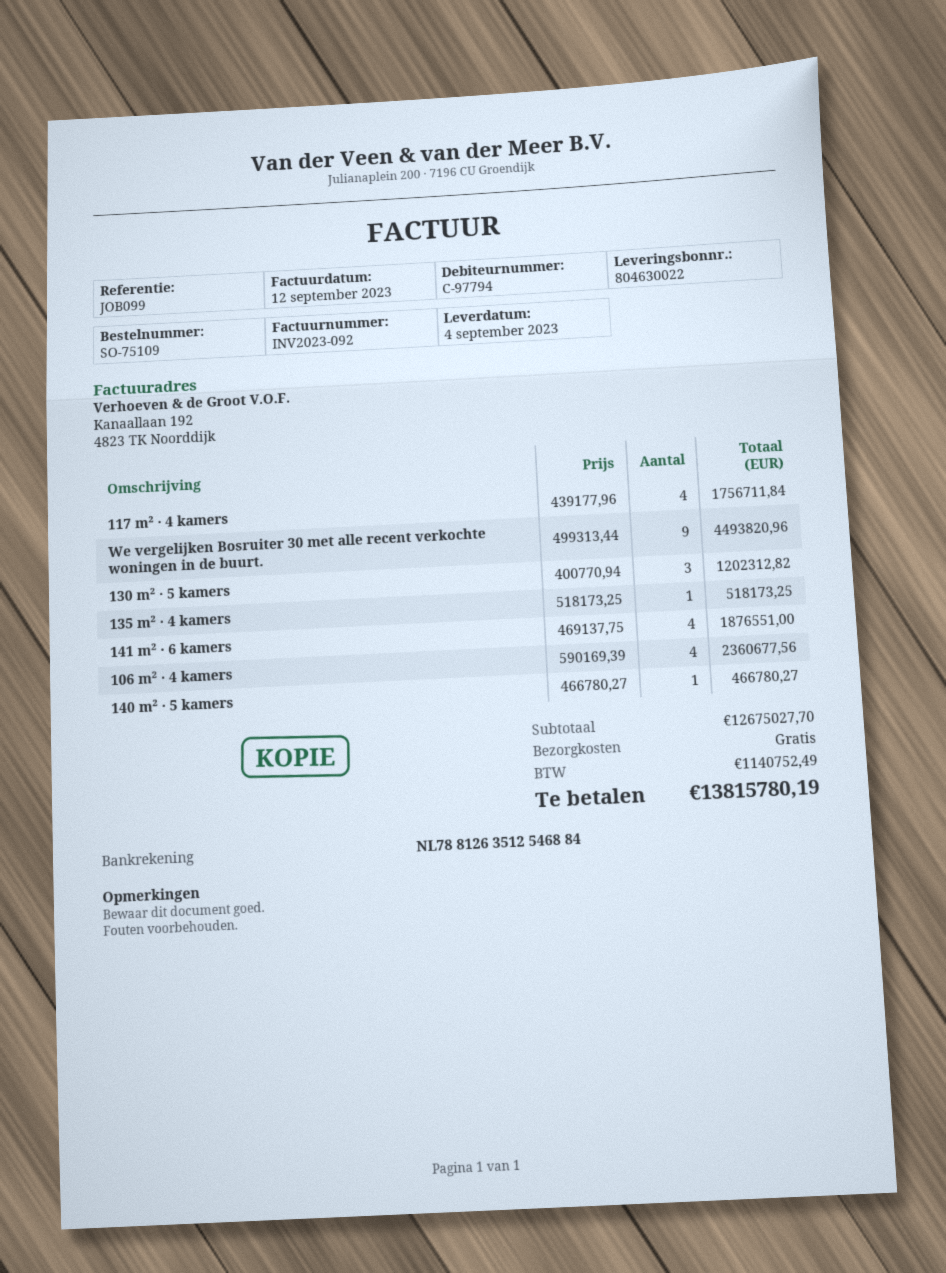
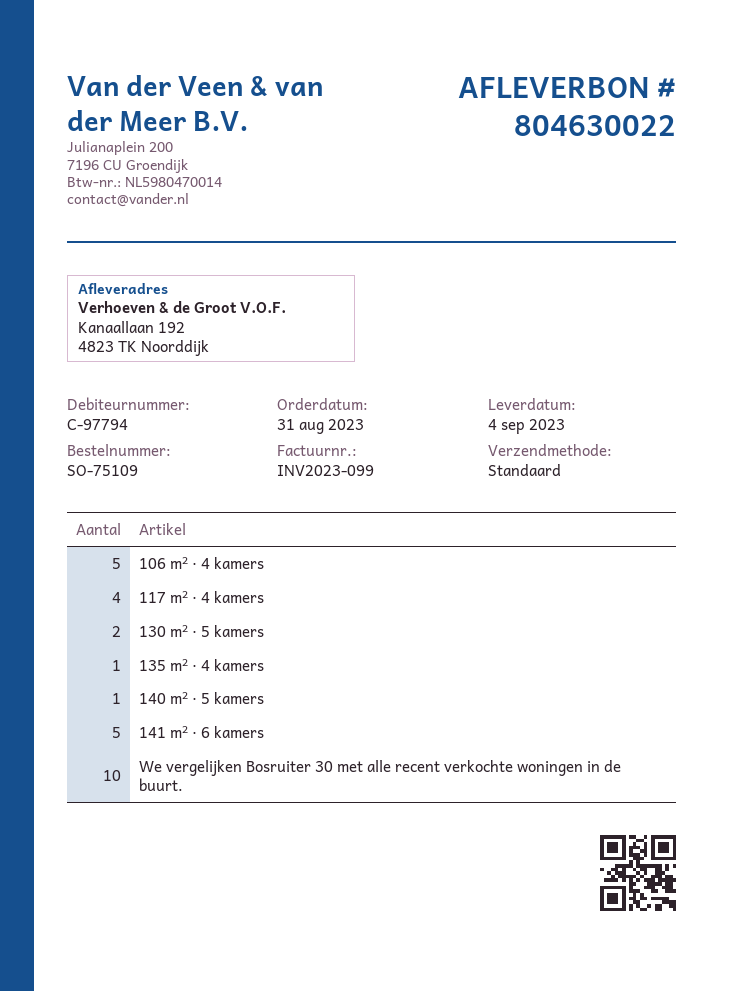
invoice number: INV2023-092 -> INV2023-099
We vergelijken Bosruiter 30 met alle recent verkochte woningen in de buurt.: 9 -> 10
130 m² · 5 kamers: 3 -> 2
141 m² · 6 kamers: 4 -> 5
106 m² · 4 kamers: 4 -> 5

